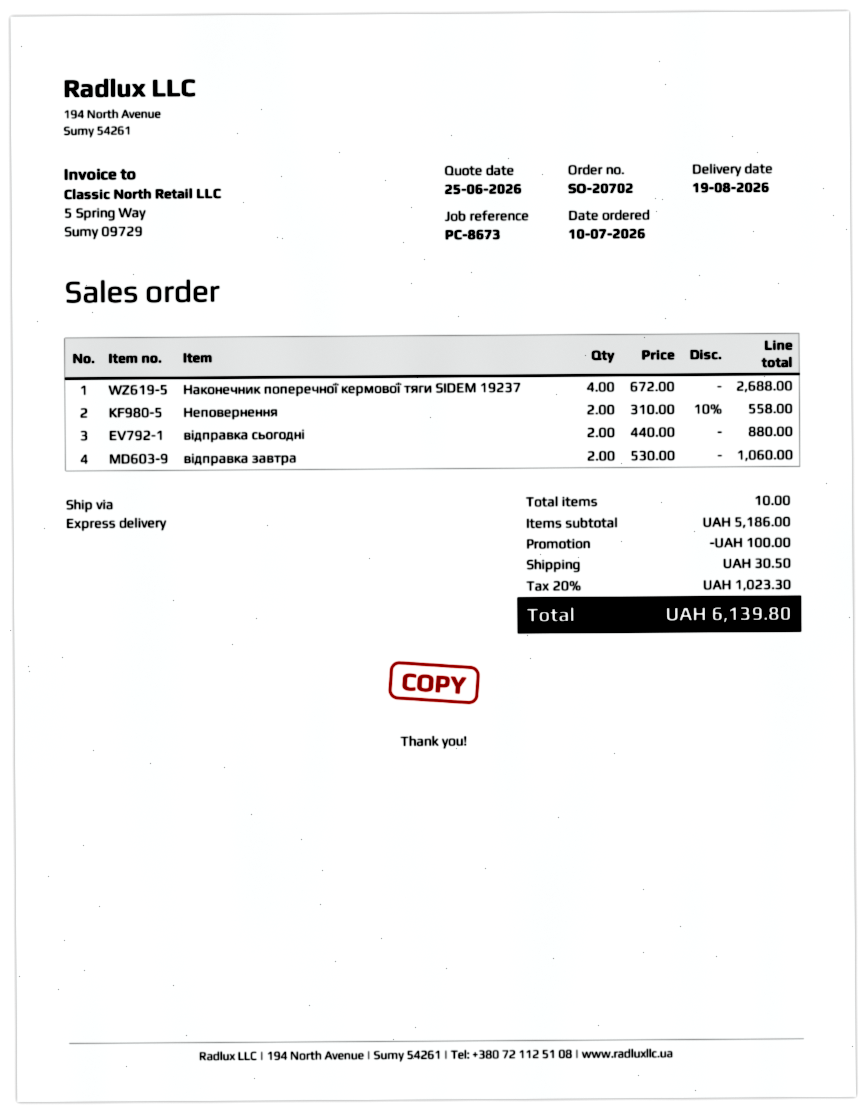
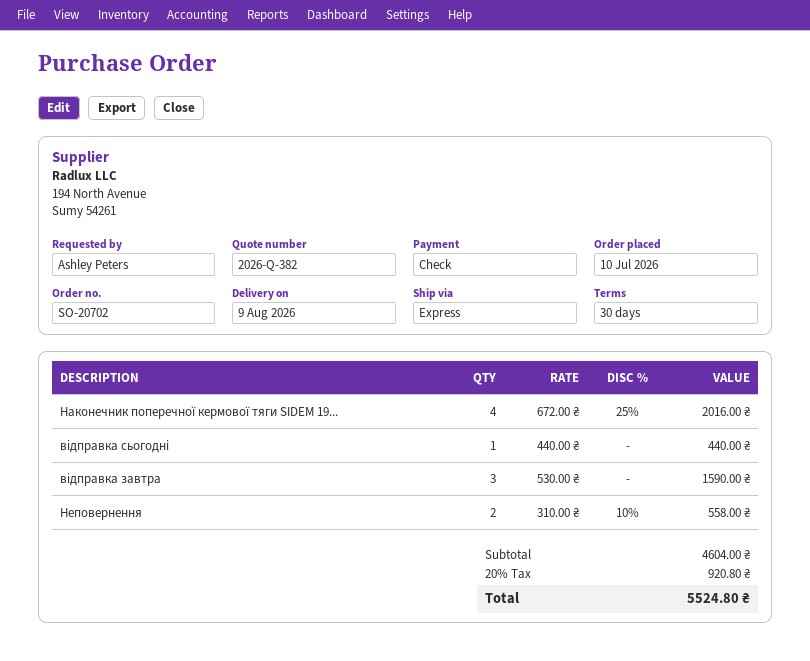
delivery date: 2026-08-19 -> 2026-08-09
Наконечник поперечної кермової тяги SIDEM 19237: 4 x 672.00 = 2688.00 -> 4 x 672.00 - 25% = 2016.00
відправка сьогодні: 2 x 440.00 = 880.00 -> 1 x 440.00 = 440.00
відправка завтра: 2 x 530.00 = 1060.00 -> 3 x 530.00 = 1590.00
subtotal: 5186.00 -> 4604.00
discount: 100.00 -> none
shipping: 30.50 -> none
tax: 20% = 1023.30 -> 20% = 920.80
total: 6139.80 -> 5524.80

